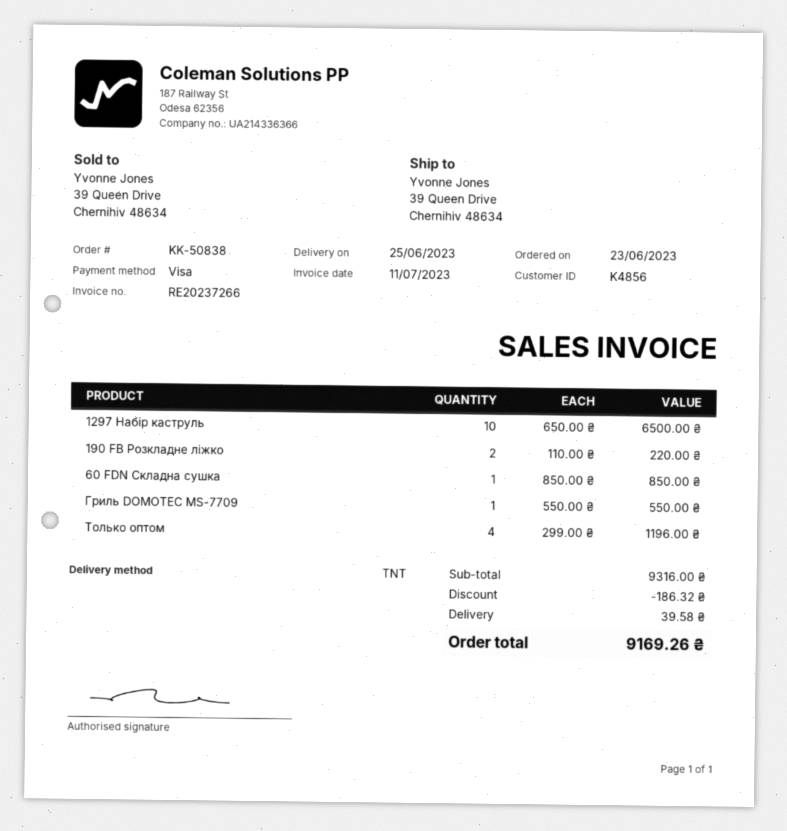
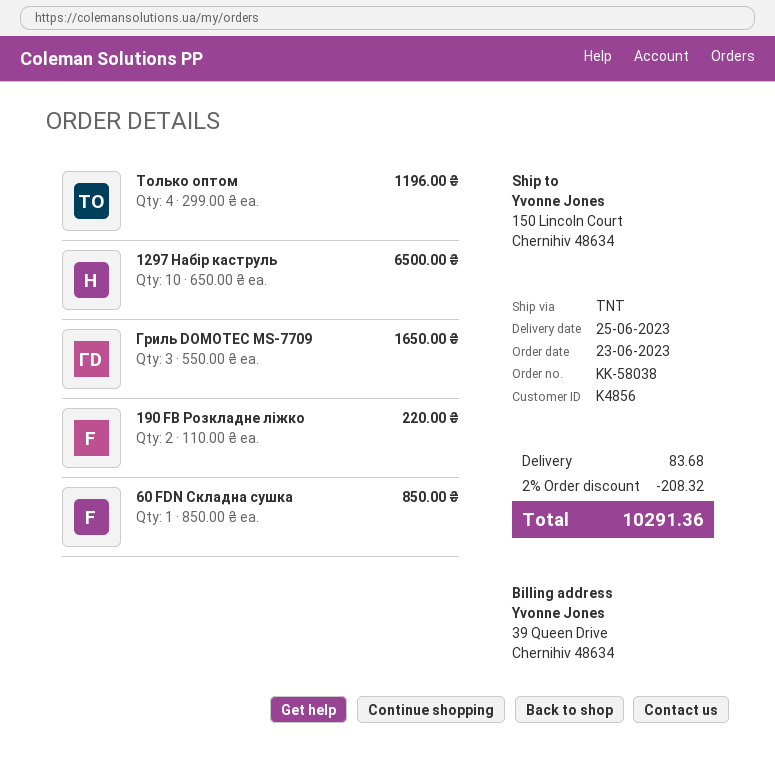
order number: KK-50838 -> KK-58038
ship to: 39 Queen Drive, Chernihiv 48634 -> 150 Lincoln Court, Chernihiv 48634
Гриль DOMOTEC MS-7709: 1 x 550.00 = 550.00 -> 3 x 550.00 = 1650.00
discount: 186.32 -> 208.32
shipping: 39.58 -> 83.68
total: 9169.26 -> 10291.36

